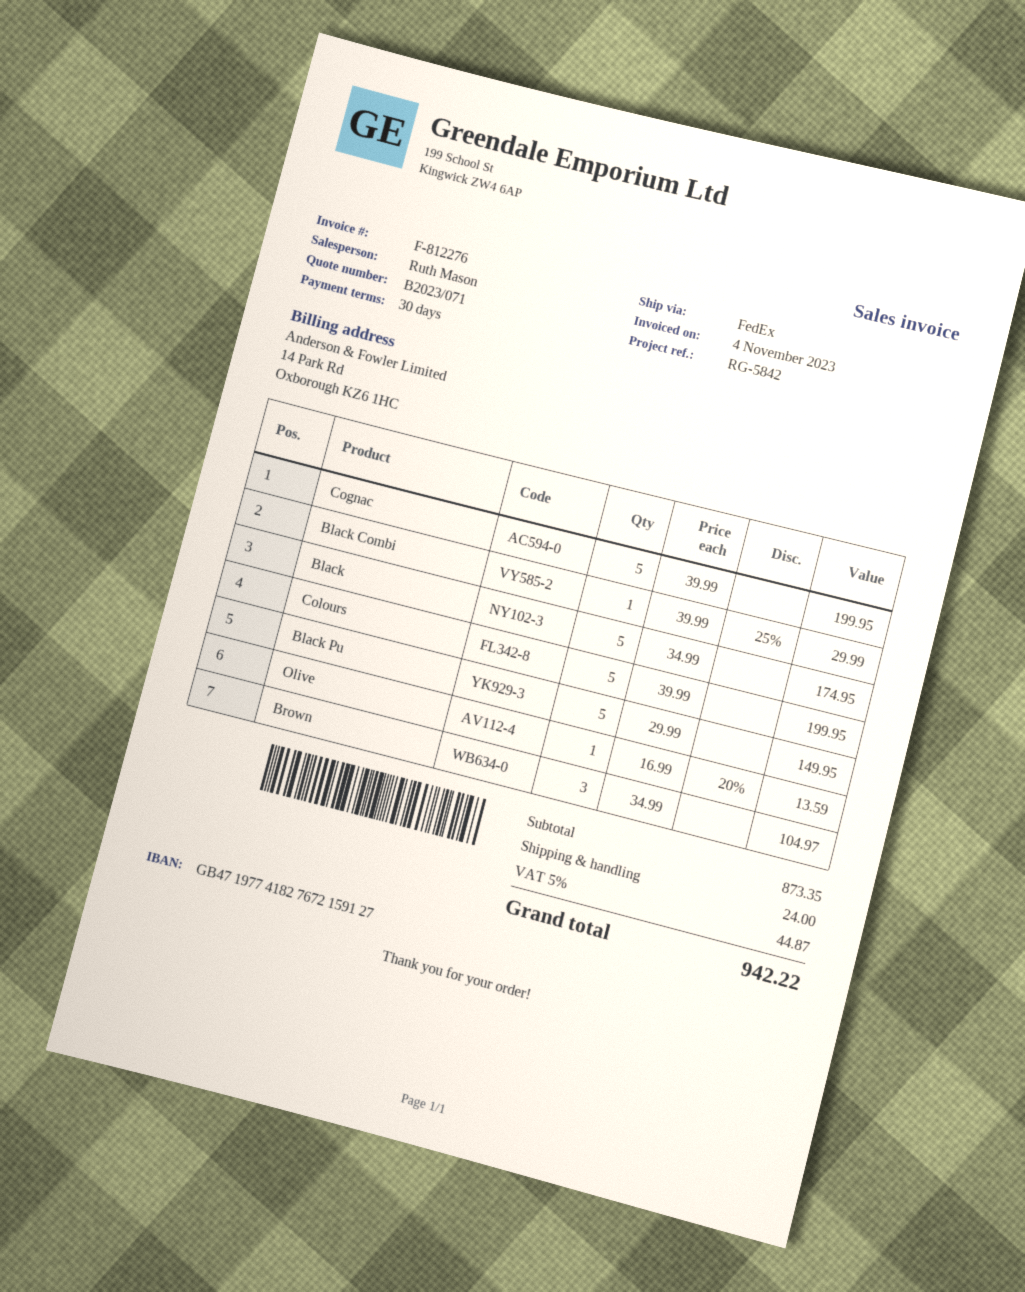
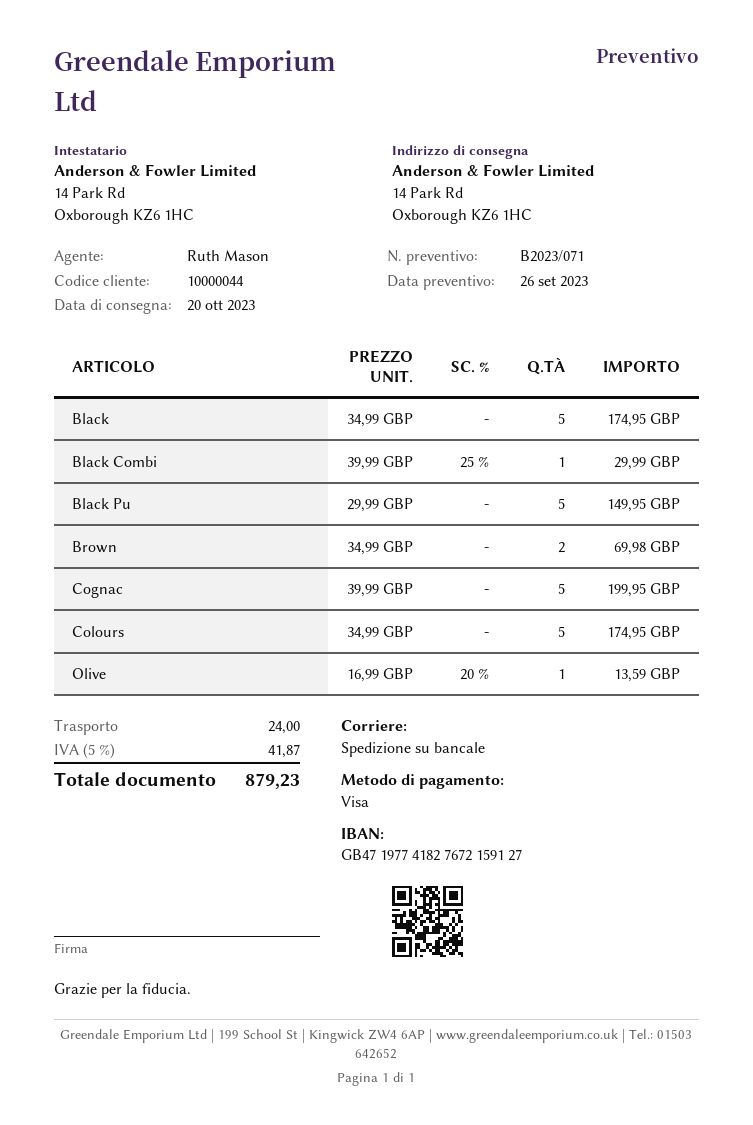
shipping method: FedEx -> pallet freight
Colours: 5 x 39.99 = 199.95 -> 5 x 34.99 = 174.95
Brown: 3 x 34.99 = 104.97 -> 2 x 34.99 = 69.98
tax: 5% = 44.87 -> 5% = 41.87
total: 942.22 -> 879.23

